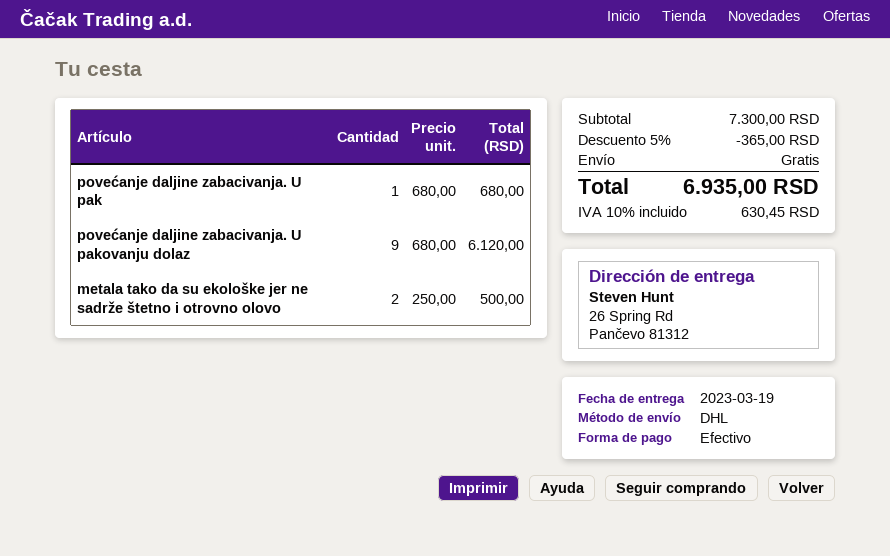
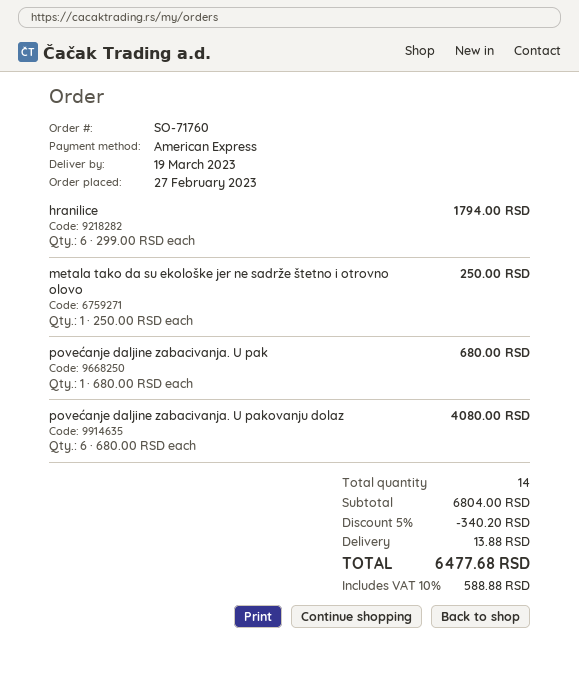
payment method: cash -> American Express
povećanje daljine zabacivanja. U pakovanju dolaz: 9 x 680.00 = 6120.00 -> 6 x 680.00 = 4080.00
metala tako da su ekološke jer ne sadrže štetno i otrovno olovo: 2 x 250.00 = 500.00 -> 1 x 250.00 = 250.00
hranilice: none -> 6 x 299.00 = 1794.00
subtotal: 7300.00 -> 6804.00
discount: 5% = 365.00 -> 5% = 340.20
shipping: 0.00 -> 13.88
tax: 10% = 630.45 -> 10% = 588.88
total: 6935.00 -> 6477.68

